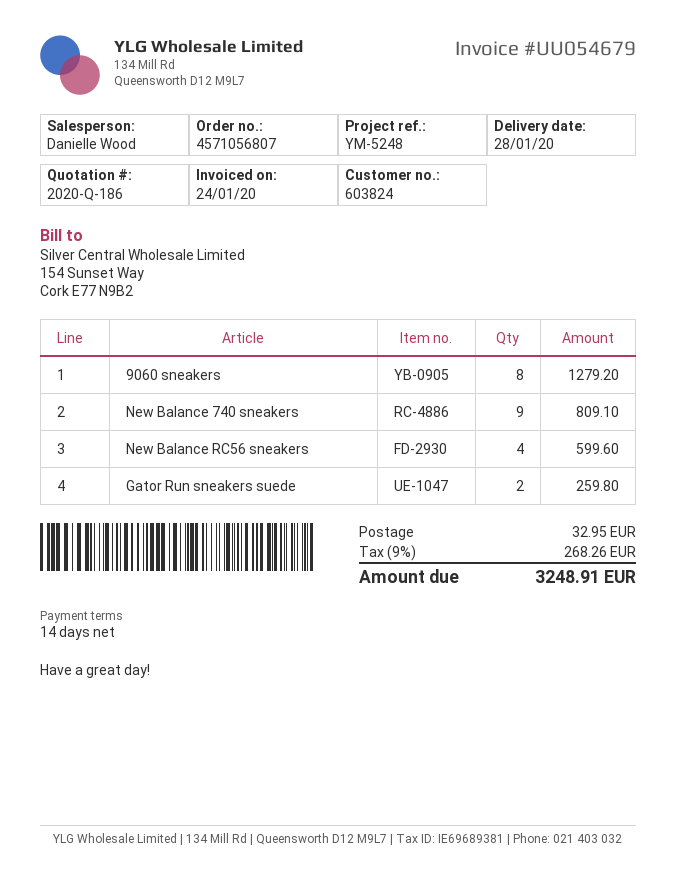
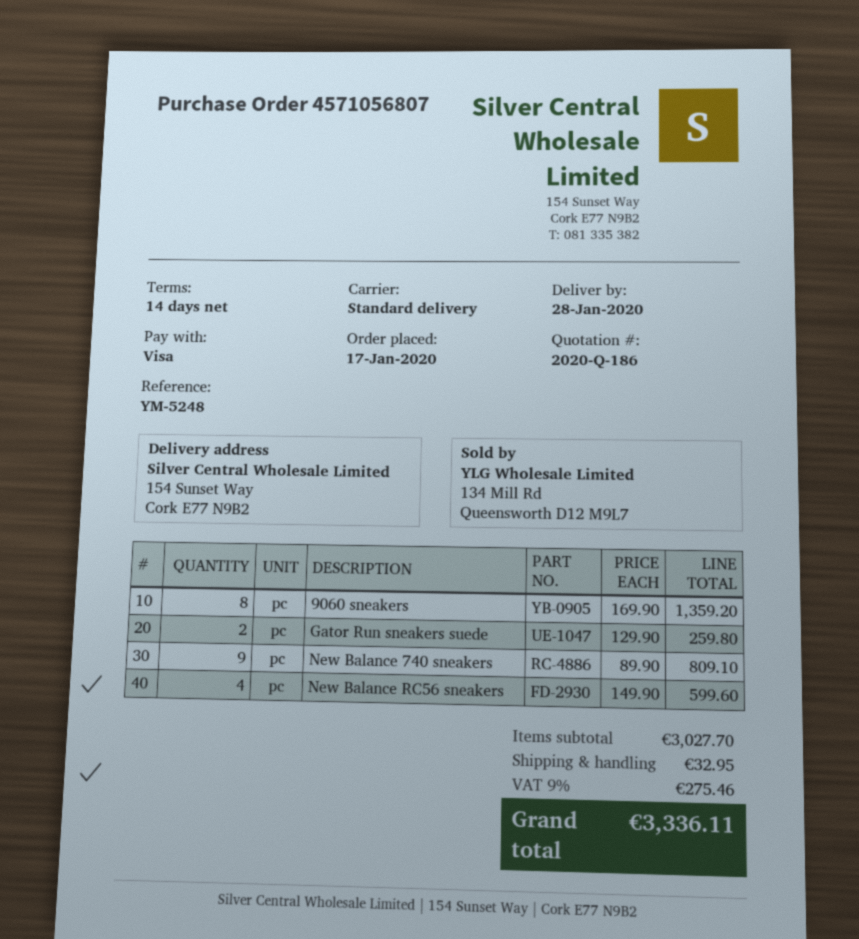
9060 sneakers: 8 for 1279.20 -> 8 for 1359.20
tax: 9% = 268.26 -> 9% = 275.46
total: 3248.91 -> 3336.11

